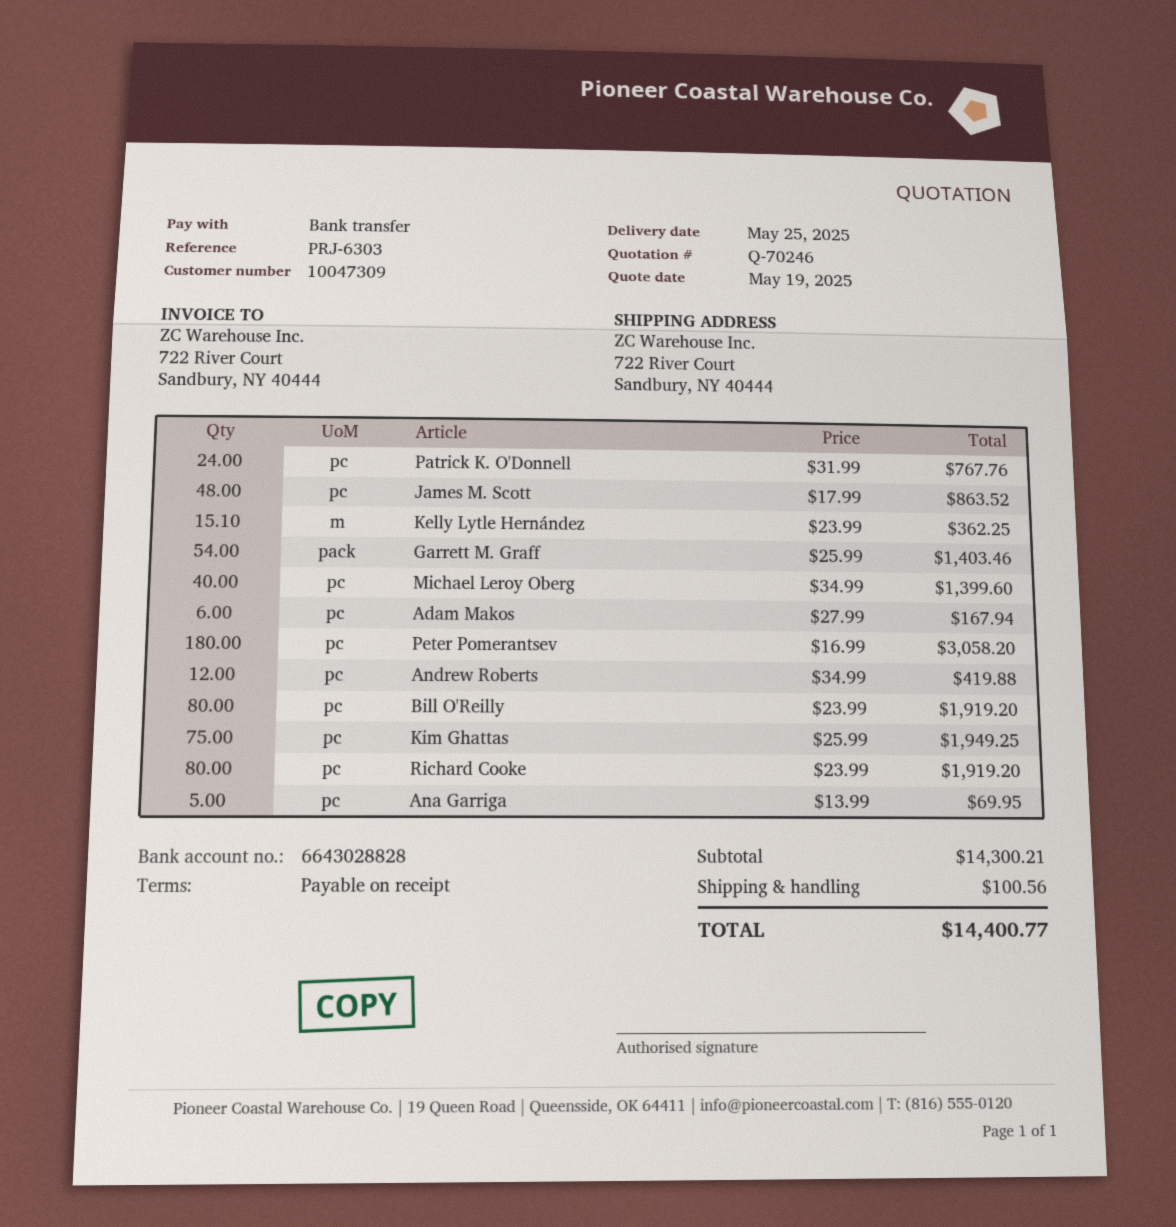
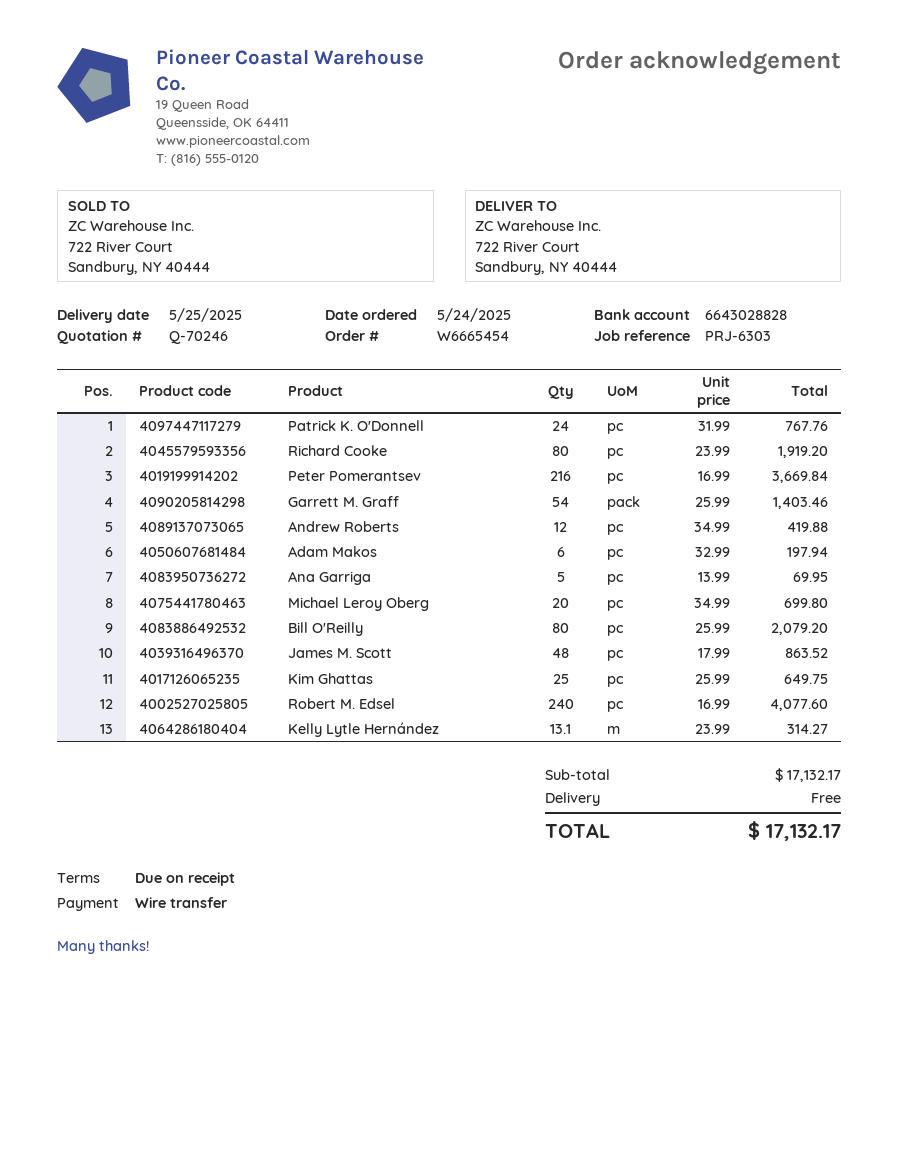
Kelly Lytle Hernández: 15.1 x 23.99 = 362.25 -> 13.1 x 23.99 = 314.27
Michael Leroy Oberg: 40 x 34.99 = 1399.60 -> 20 x 34.99 = 699.80
Adam Makos: 6 x 27.99 = 167.94 -> 6 x 32.99 = 197.94
Peter Pomerantsev: 180 x 16.99 = 3058.20 -> 216 x 16.99 = 3669.84
Bill O'Reilly: 80 x 23.99 = 1919.20 -> 80 x 25.99 = 2079.20
Kim Ghattas: 75 x 25.99 = 1949.25 -> 25 x 25.99 = 649.75
Robert M. Edsel: none -> 240 x 16.99 = 4077.60
subtotal: 14300.21 -> 17132.17
shipping: 100.56 -> 0.00
total: 14400.77 -> 17132.17

